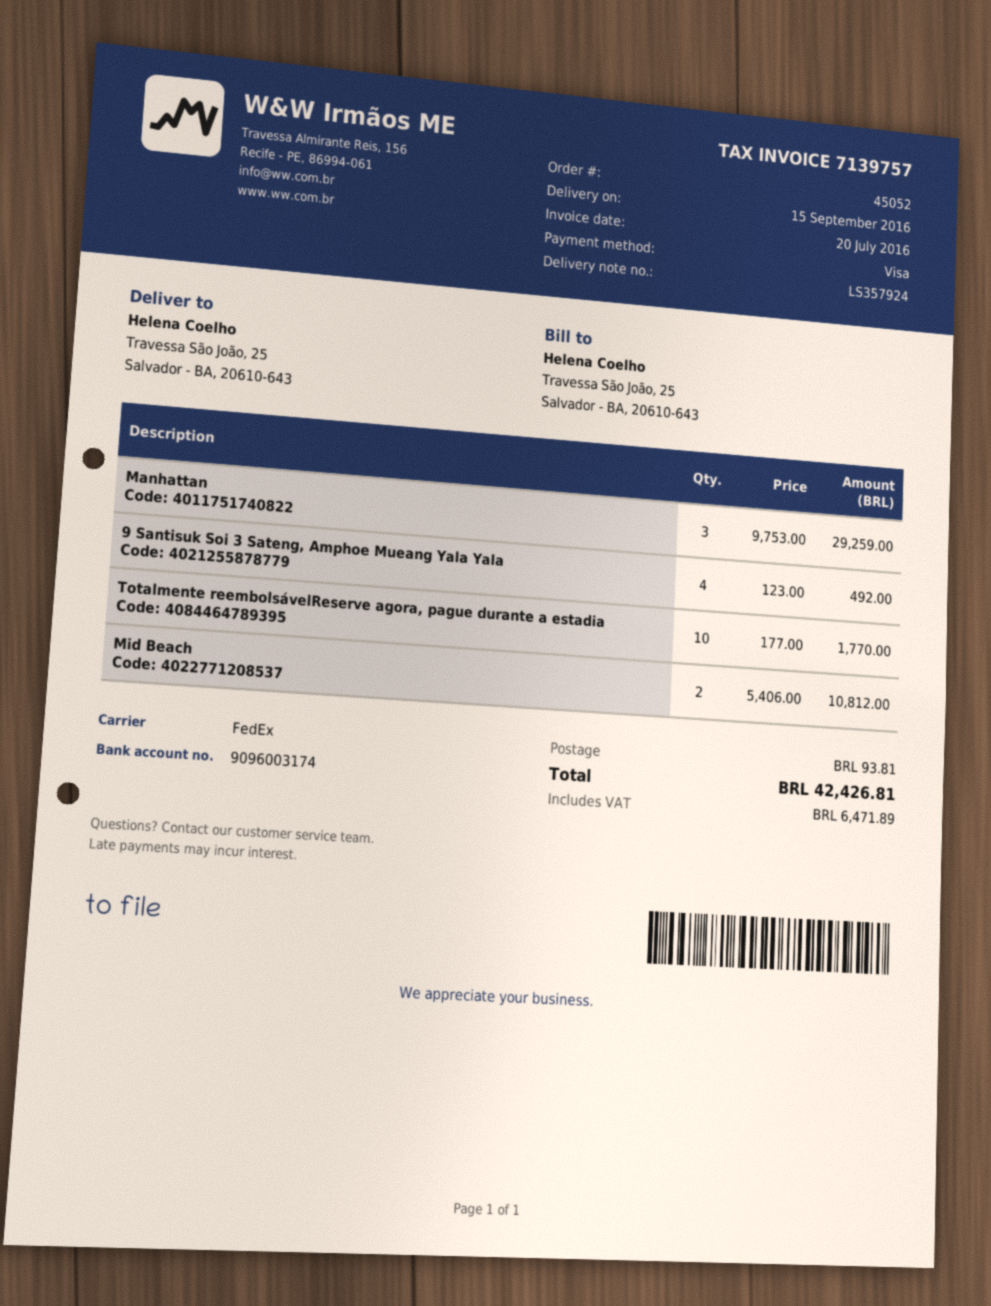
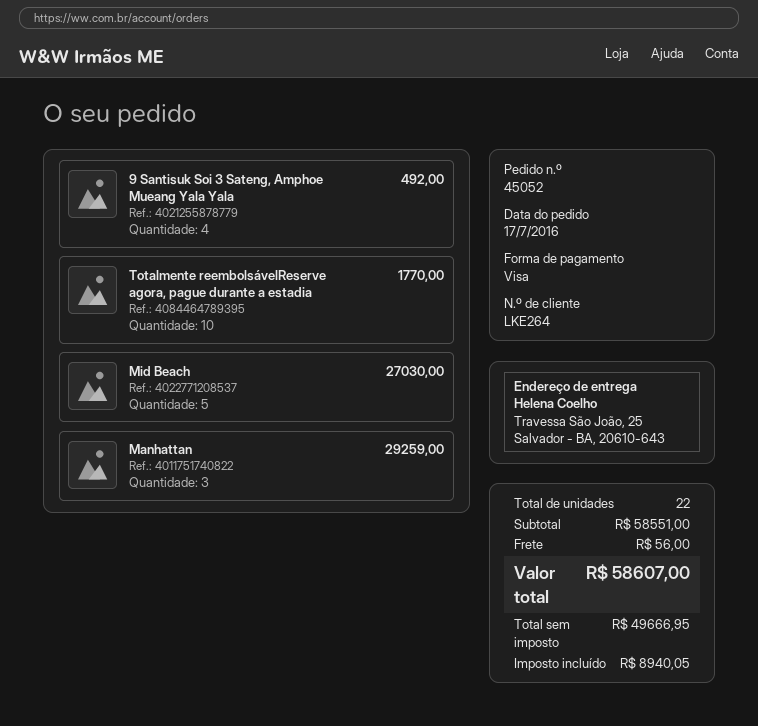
Mid Beach: 2 for 10812.00 -> 5 for 27030.00
shipping: 93.81 -> 56.00
tax: 6471.89 -> 8940.05
total: 42426.81 -> 58607.00

